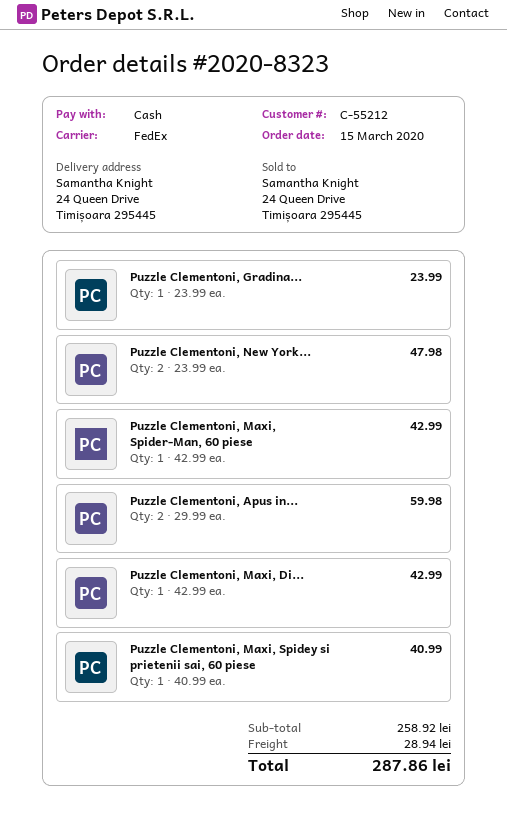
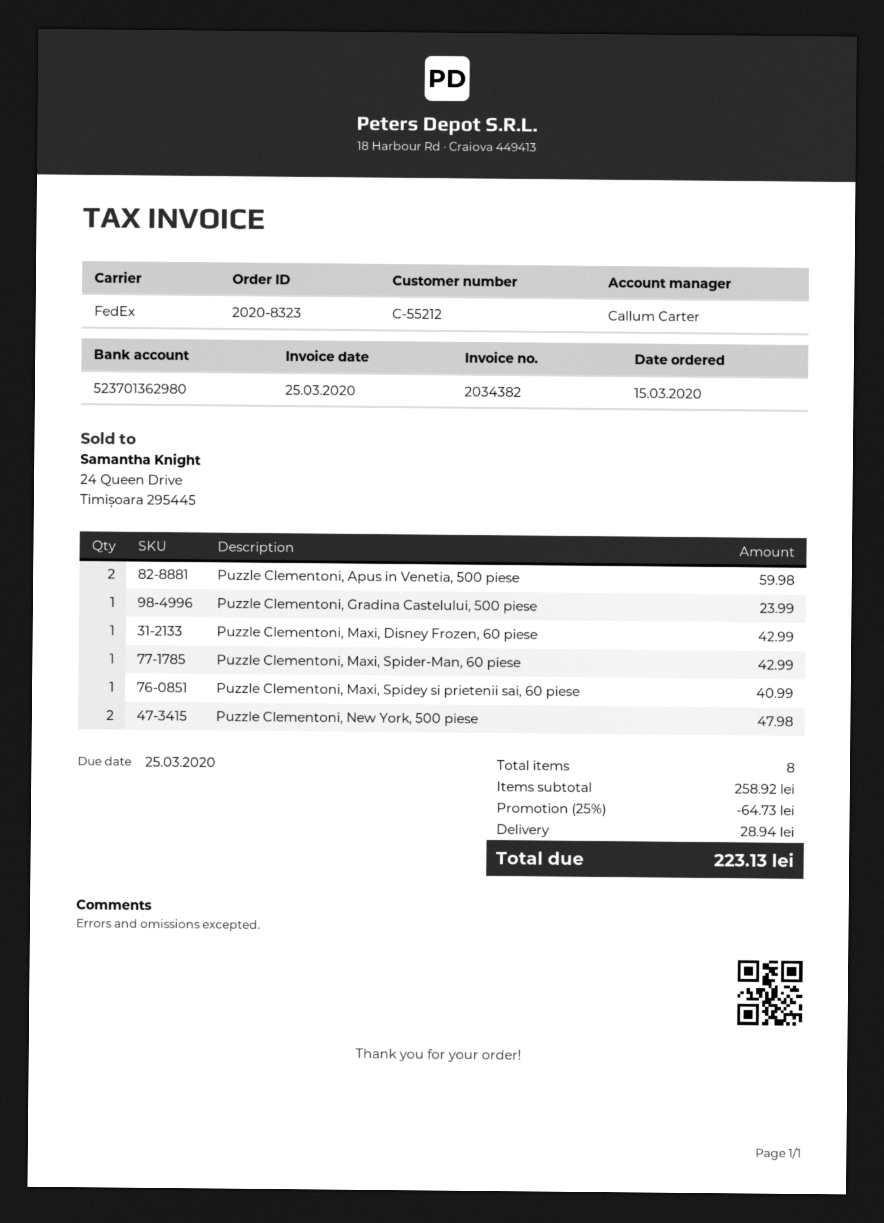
discount: none -> 25% = 64.73
total: 287.86 -> 223.13

